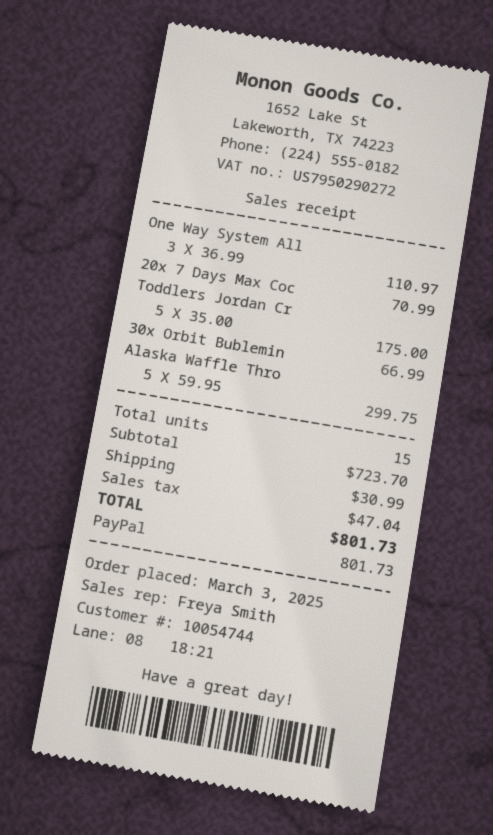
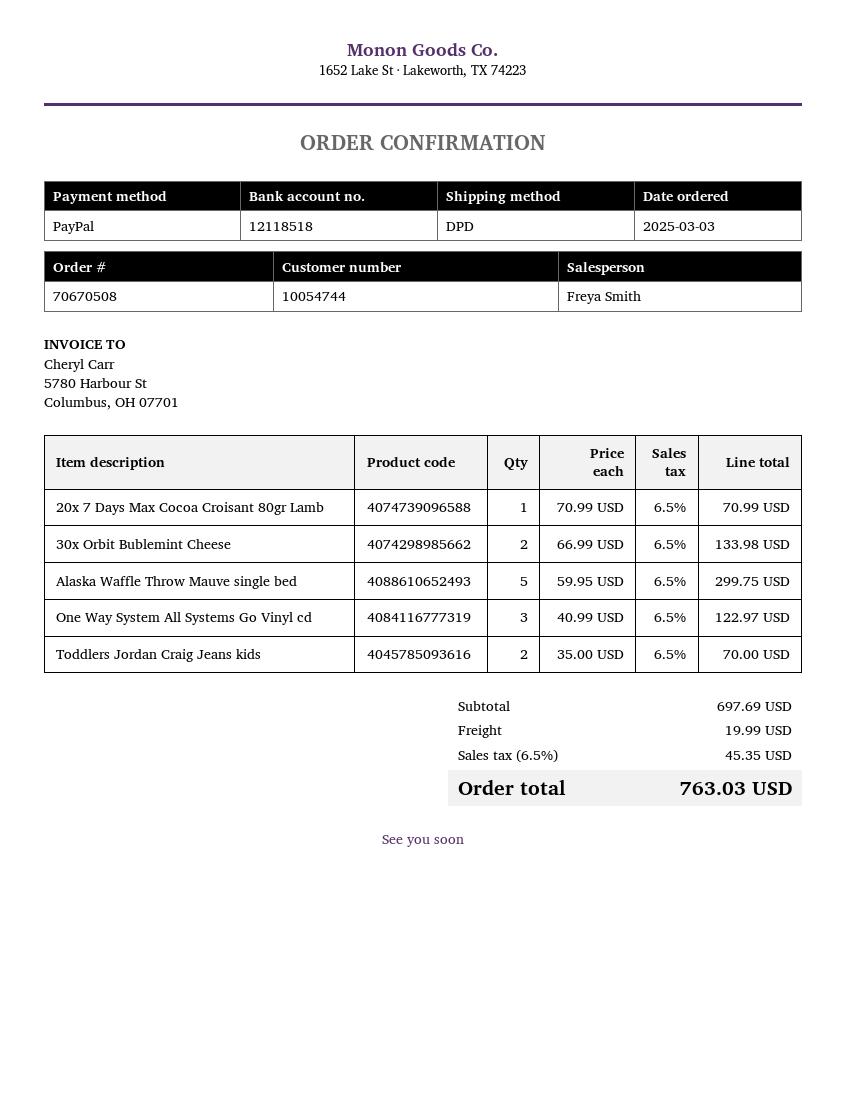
One Way System All: 3 x 36.99 = 110.97 -> 3 x 40.99 = 122.97
Toddlers Jordan Cr: 5 x 35.00 = 175.00 -> 2 x 35.00 = 70.00
30x Orbit Bublemin: 1 x 66.99 = 66.99 -> 2 x 66.99 = 133.98
subtotal: 723.70 -> 697.69
shipping: 30.99 -> 19.99
tax: 47.04 -> 45.35
total: 801.73 -> 763.03

